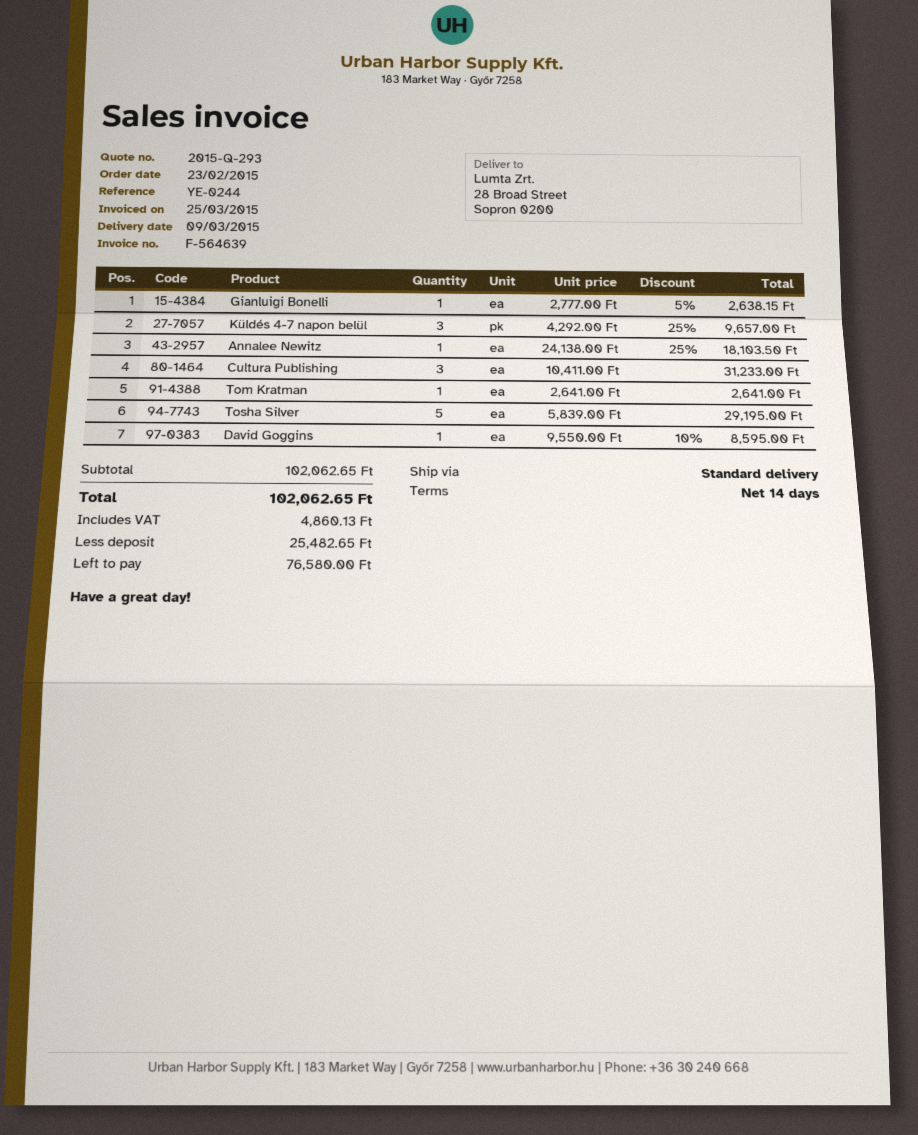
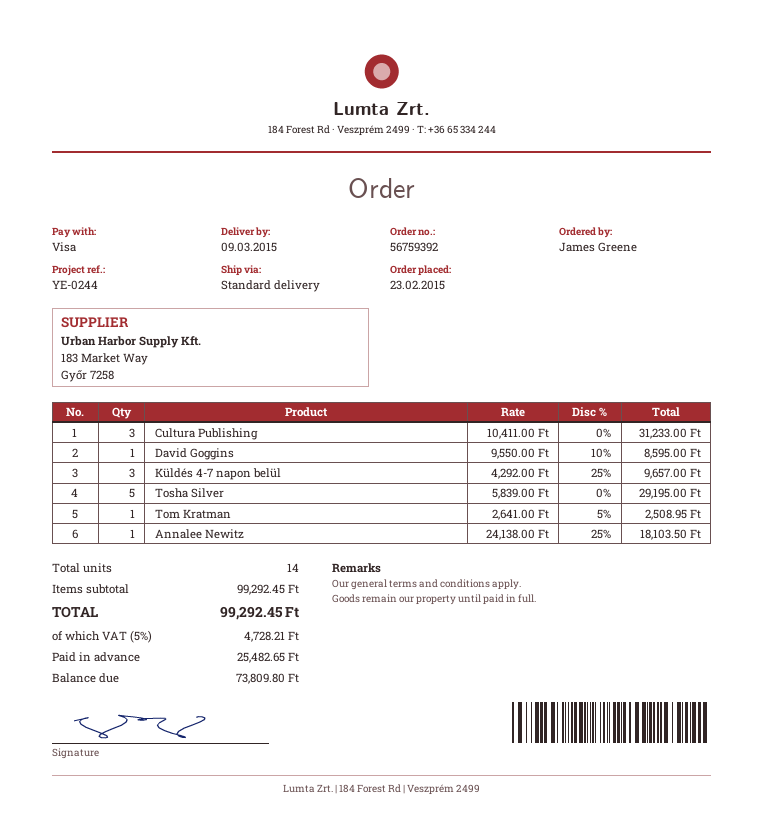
Gianluigi Bonelli: 1 x 2777.00 - 5% = 2638.15 -> none
Tom Kratman: 1 x 2641.00 = 2641.00 -> 1 x 2641.00 - 5% = 2508.95
subtotal: 102062.65 -> 99292.45
tax: 4860.13 -> 4728.21
total: 102062.65 -> 99292.45
balance: 76580.00 -> 73809.80

